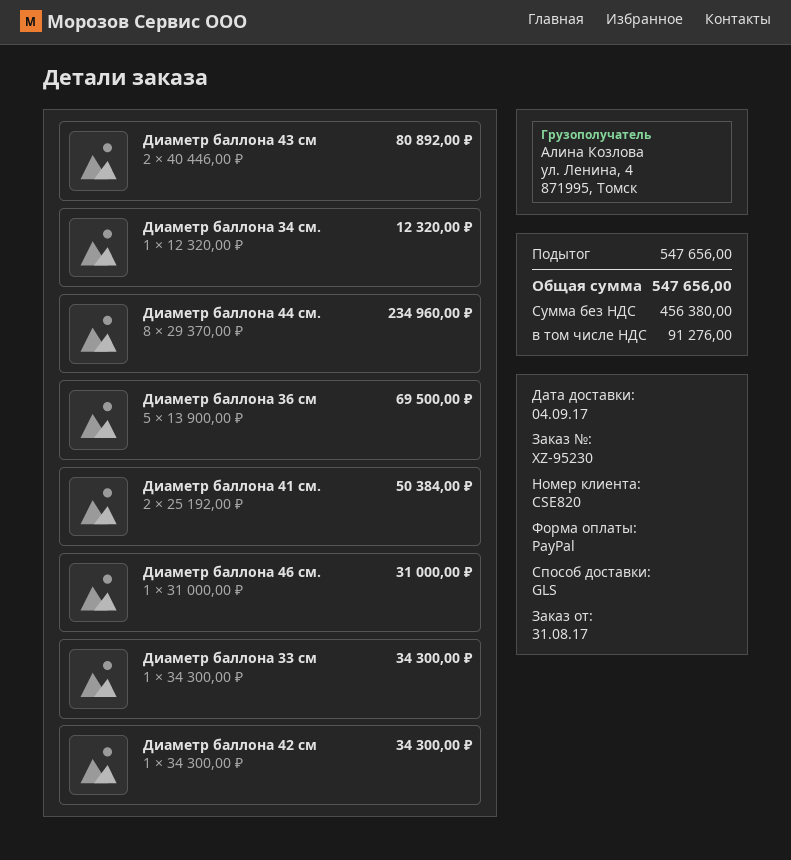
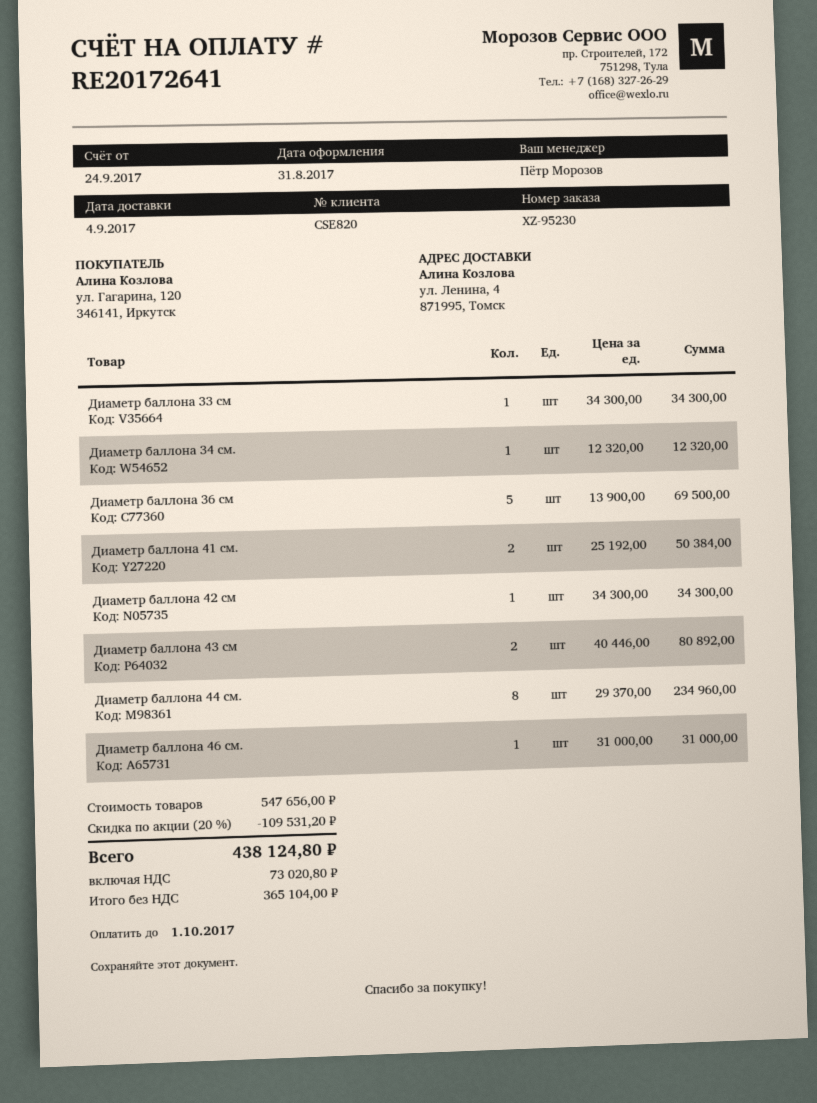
discount: none -> 20% = 109531.20
net: 456380.00 -> 365104.00
tax: 91276.00 -> 73020.80
total: 547656.00 -> 438124.80

